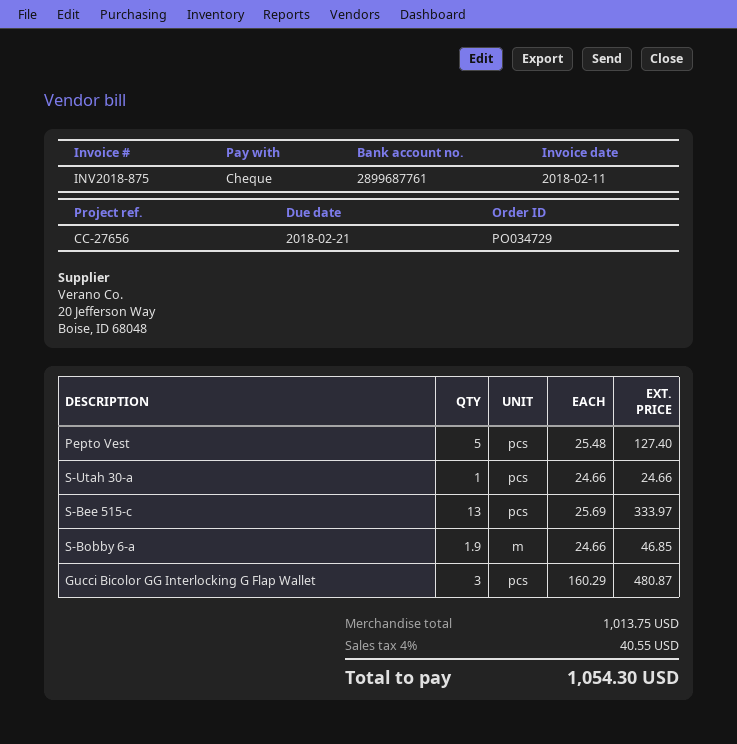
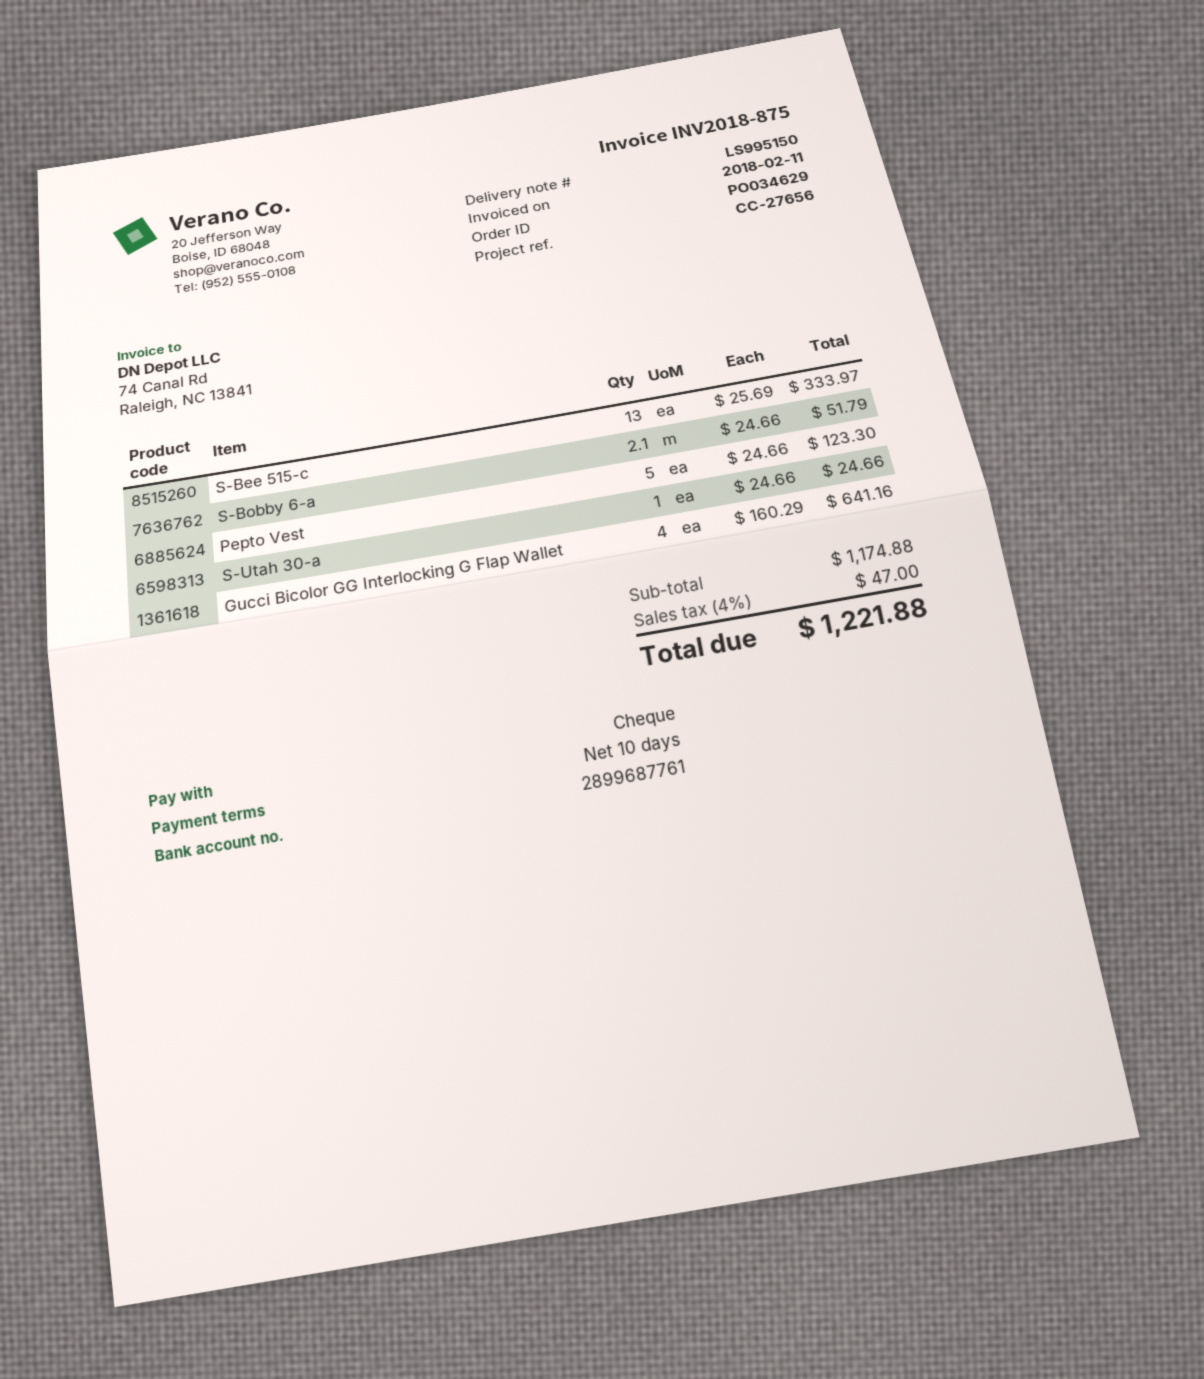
order number: PO034729 -> PO034629
Pepto Vest: 5 x 25.48 = 127.40 -> 5 x 24.66 = 123.30
S-Bobby 6-a: 1.9 x 24.66 = 46.85 -> 2.1 x 24.66 = 51.79
Gucci Bicolor GG Interlocking G Flap Wallet: 3 x 160.29 = 480.87 -> 4 x 160.29 = 641.16
subtotal: 1013.75 -> 1174.88
tax: 4% = 40.55 -> 4% = 47.00
total: 1054.30 -> 1221.88

